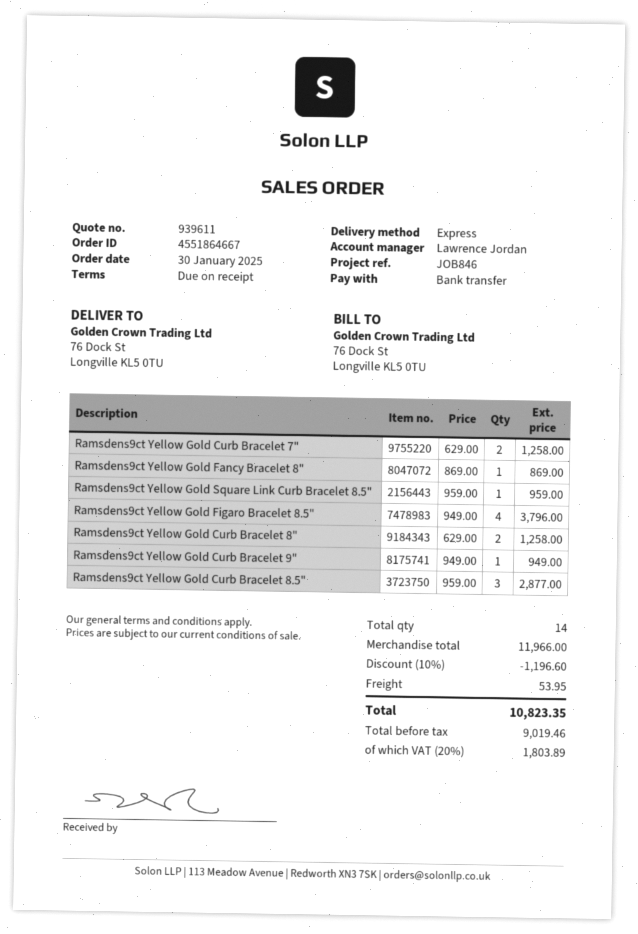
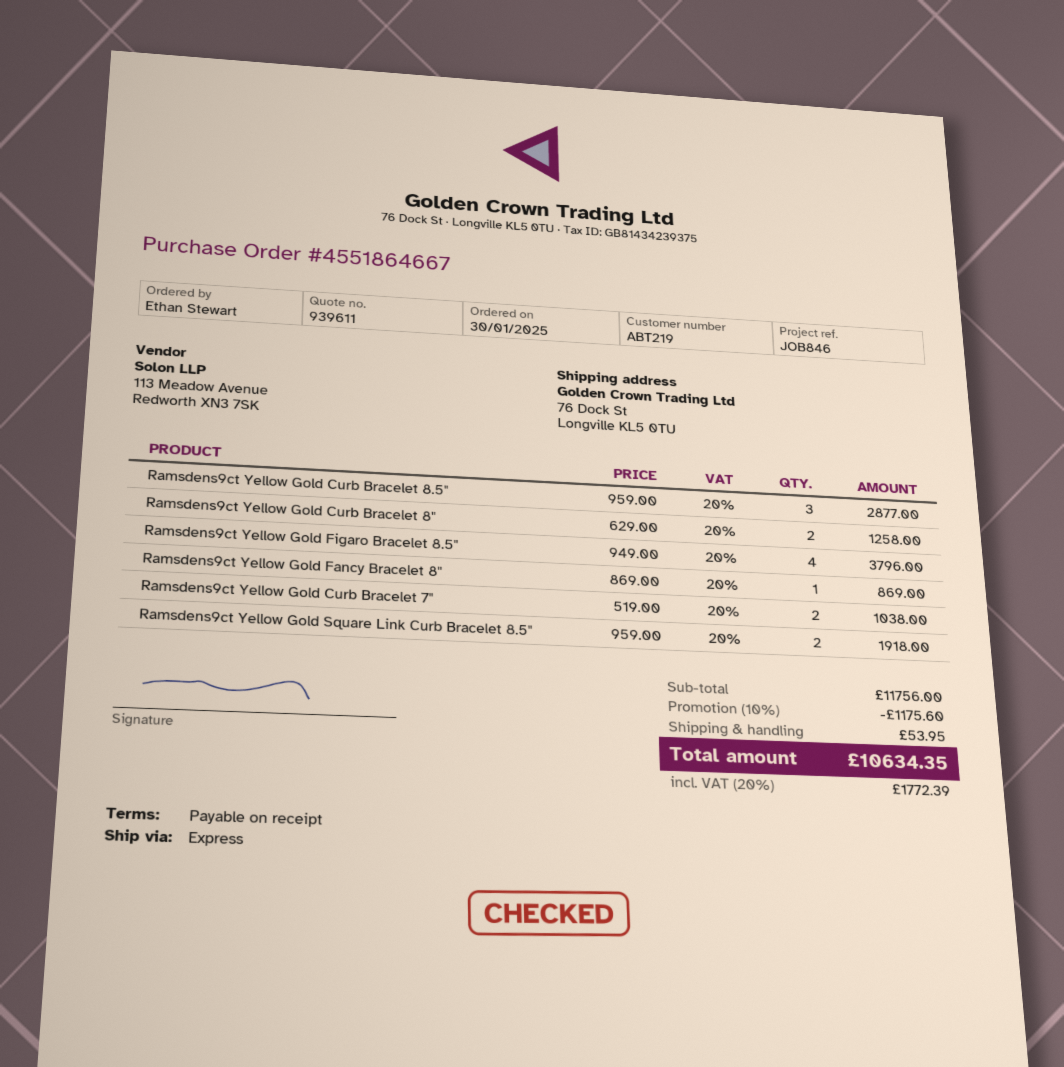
Ramsdens9ct Yellow Gold Curb Bracelet 7": 2 x 629.00 = 1258.00 -> 2 x 519.00 = 1038.00
Ramsdens9ct Yellow Gold Square Link Curb Bracelet 8.5": 1 x 959.00 = 959.00 -> 2 x 959.00 = 1918.00
Ramsdens9ct Yellow Gold Curb Bracelet 9": 1 x 949.00 = 949.00 -> none
subtotal: 11966.00 -> 11756.00
discount: 10% = 1196.60 -> 10% = 1175.60
tax: 20% = 1803.89 -> 20% = 1772.39
total: 10823.35 -> 10634.35

